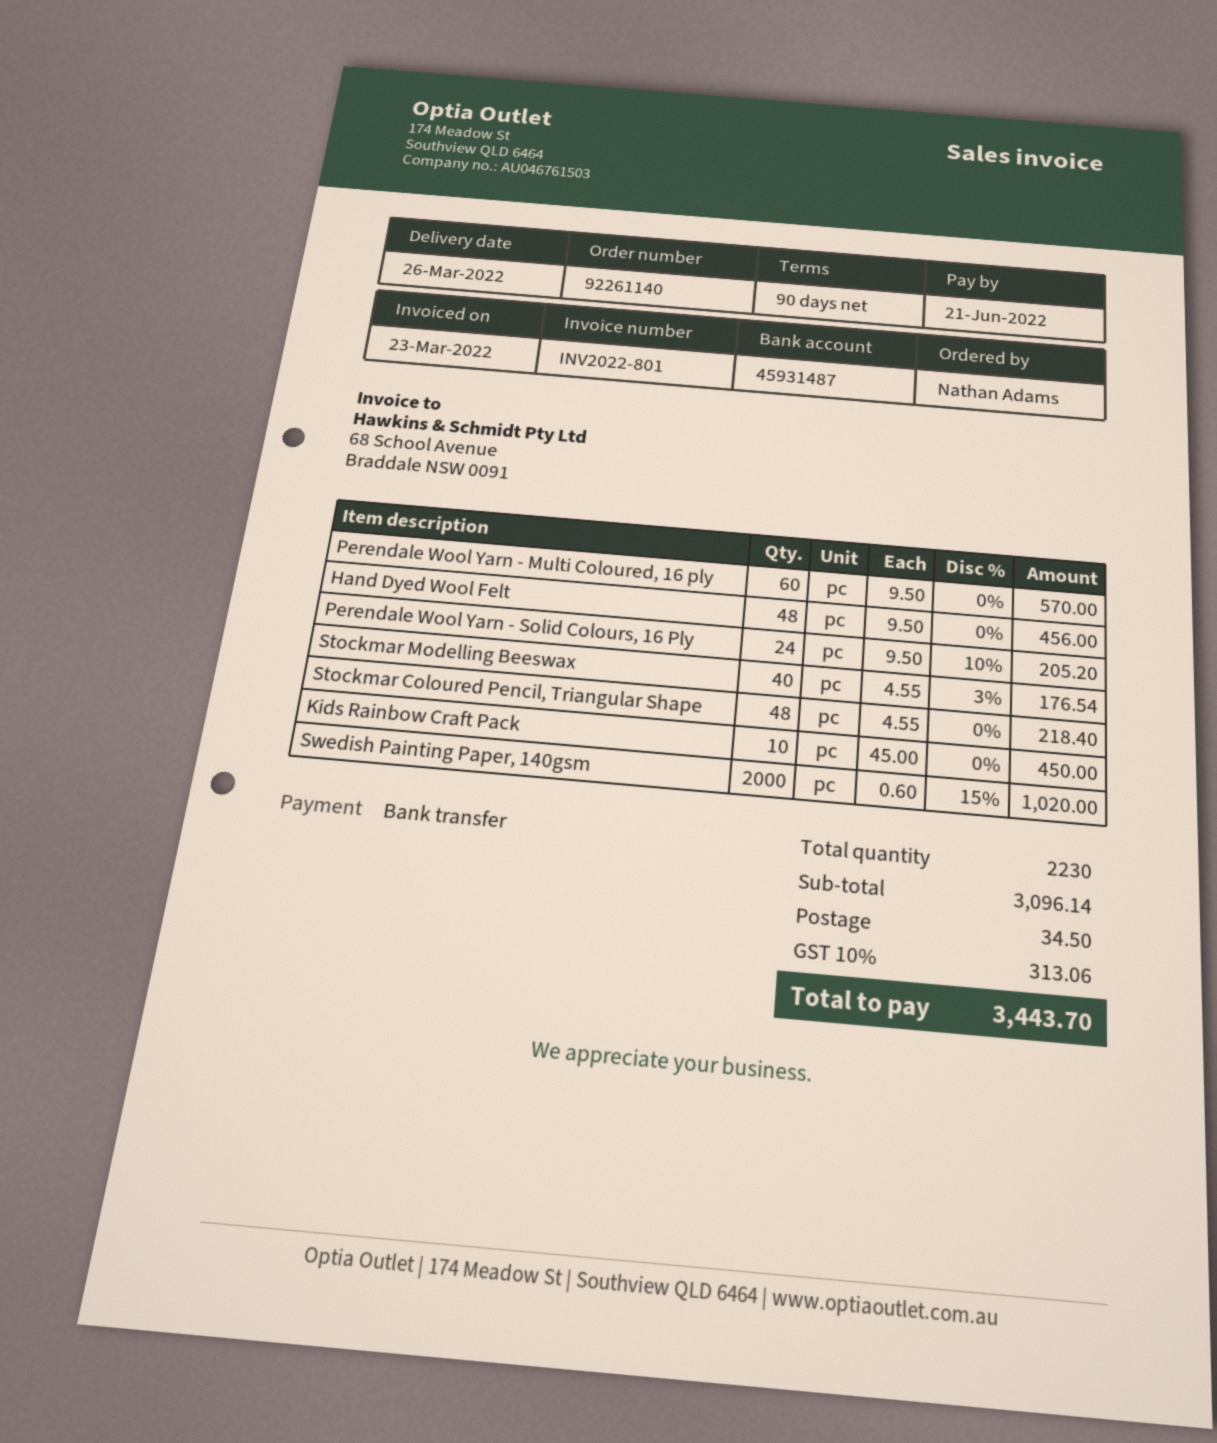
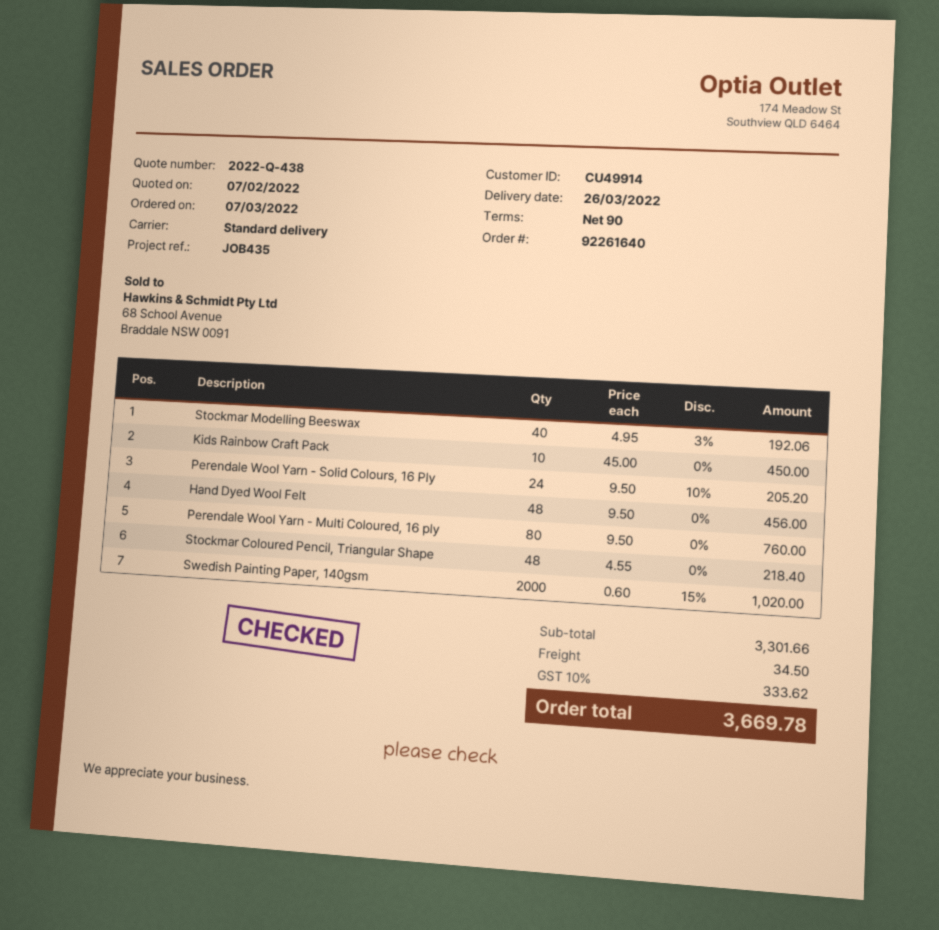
order number: 92261140 -> 92261640
Perendale Wool Yarn - Multi Coloured, 16 ply: 60 x 9.50 = 570.00 -> 80 x 9.50 = 760.00
Stockmar Modelling Beeswax: 40 x 4.55 - 3% = 176.54 -> 40 x 4.95 - 3% = 192.06
subtotal: 3096.14 -> 3301.66
tax: 10% = 313.06 -> 10% = 333.62
total: 3443.70 -> 3669.78

